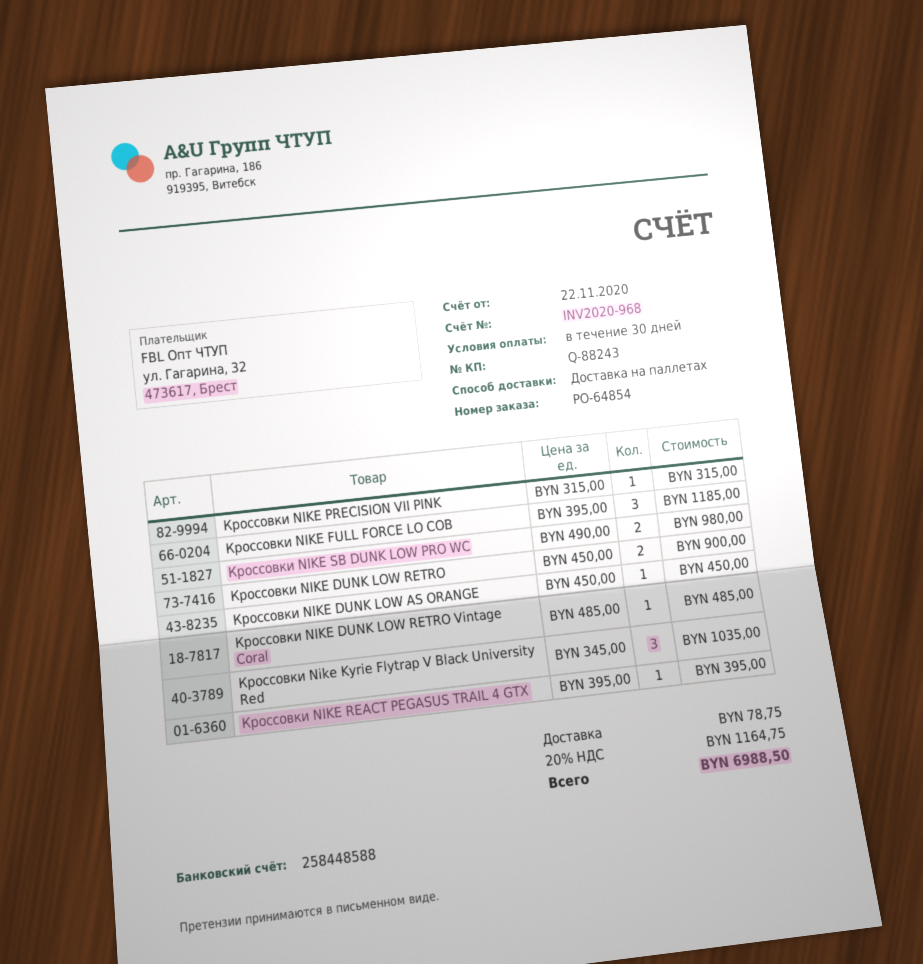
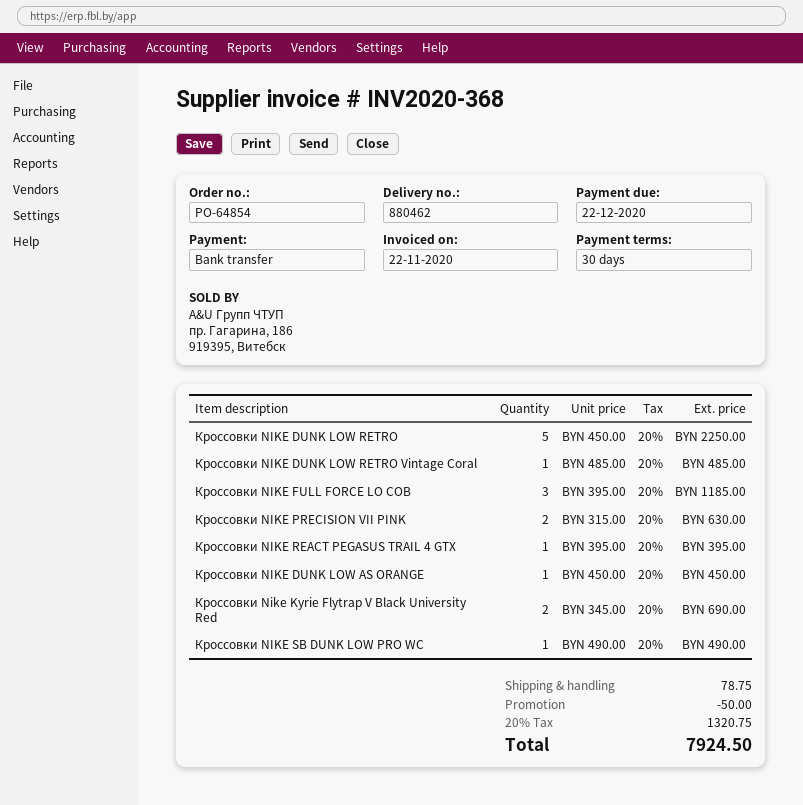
invoice number: INV2020-968 -> INV2020-368
Кроссовки NIKE PRECISION VII PINK: 1 x 315.00 = 315.00 -> 2 x 315.00 = 630.00
Кроссовки NIKE SB DUNK LOW PRO WC: 2 x 490.00 = 980.00 -> 1 x 490.00 = 490.00
Кроссовки NIKE DUNK LOW RETRO: 2 x 450.00 = 900.00 -> 5 x 450.00 = 2250.00
Кроссовки Nike Kyrie Flytrap V Black University Red: 3 x 345.00 = 1035.00 -> 2 x 345.00 = 690.00
discount: none -> 50.00
tax: 20% = 1164.75 -> 20% = 1320.75
total: 6988.50 -> 7924.50

